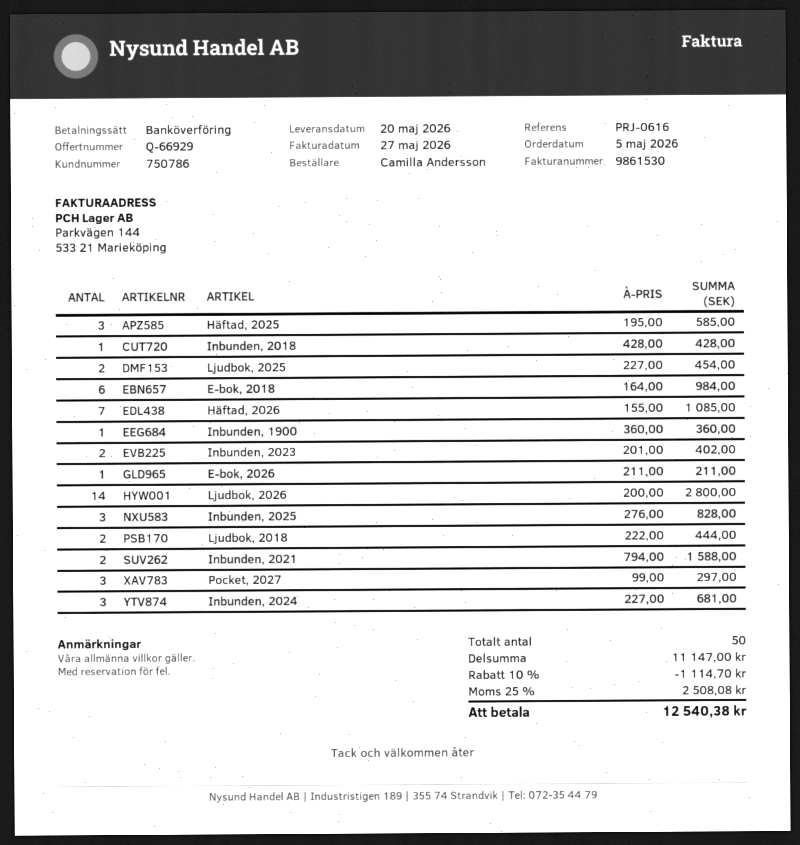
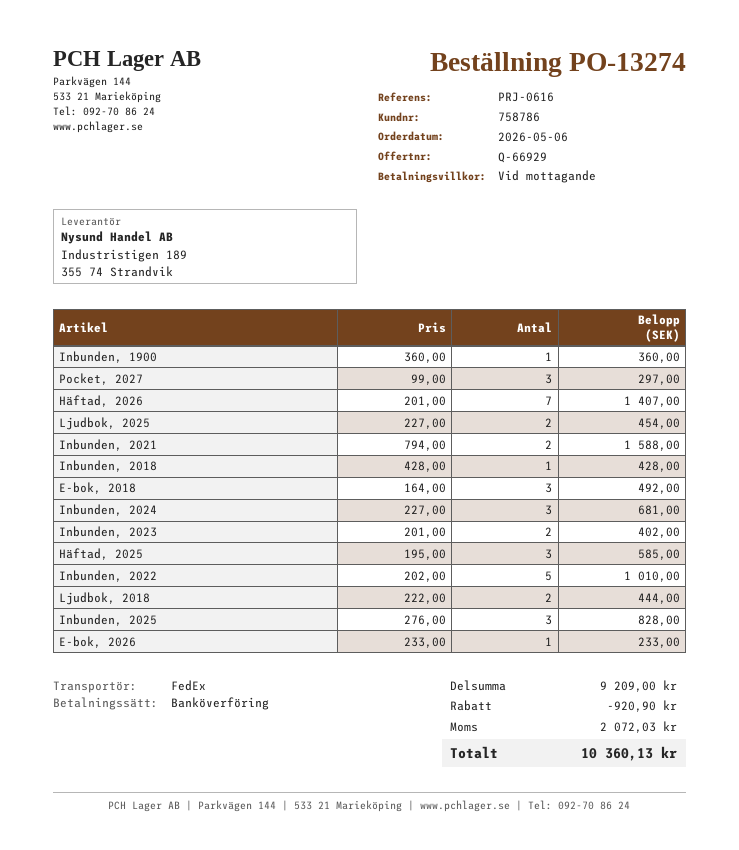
order date: 2026-05-05 -> 2026-05-06
customer number: 750786 -> 758786
E-bok, 2018: 6 x 164.00 = 984.00 -> 3 x 164.00 = 492.00
Häftad, 2026: 7 x 155.00 = 1085.00 -> 7 x 201.00 = 1407.00
E-bok, 2026: 1 x 211.00 = 211.00 -> 1 x 233.00 = 233.00
Ljudbok, 2026: 14 x 200.00 = 2800.00 -> none
Inbunden, 2022: none -> 5 x 202.00 = 1010.00
subtotal: 11147.00 -> 9209.00
discount: 1114.70 -> 920.90
tax: 2508.08 -> 2072.03
total: 12540.38 -> 10360.13

